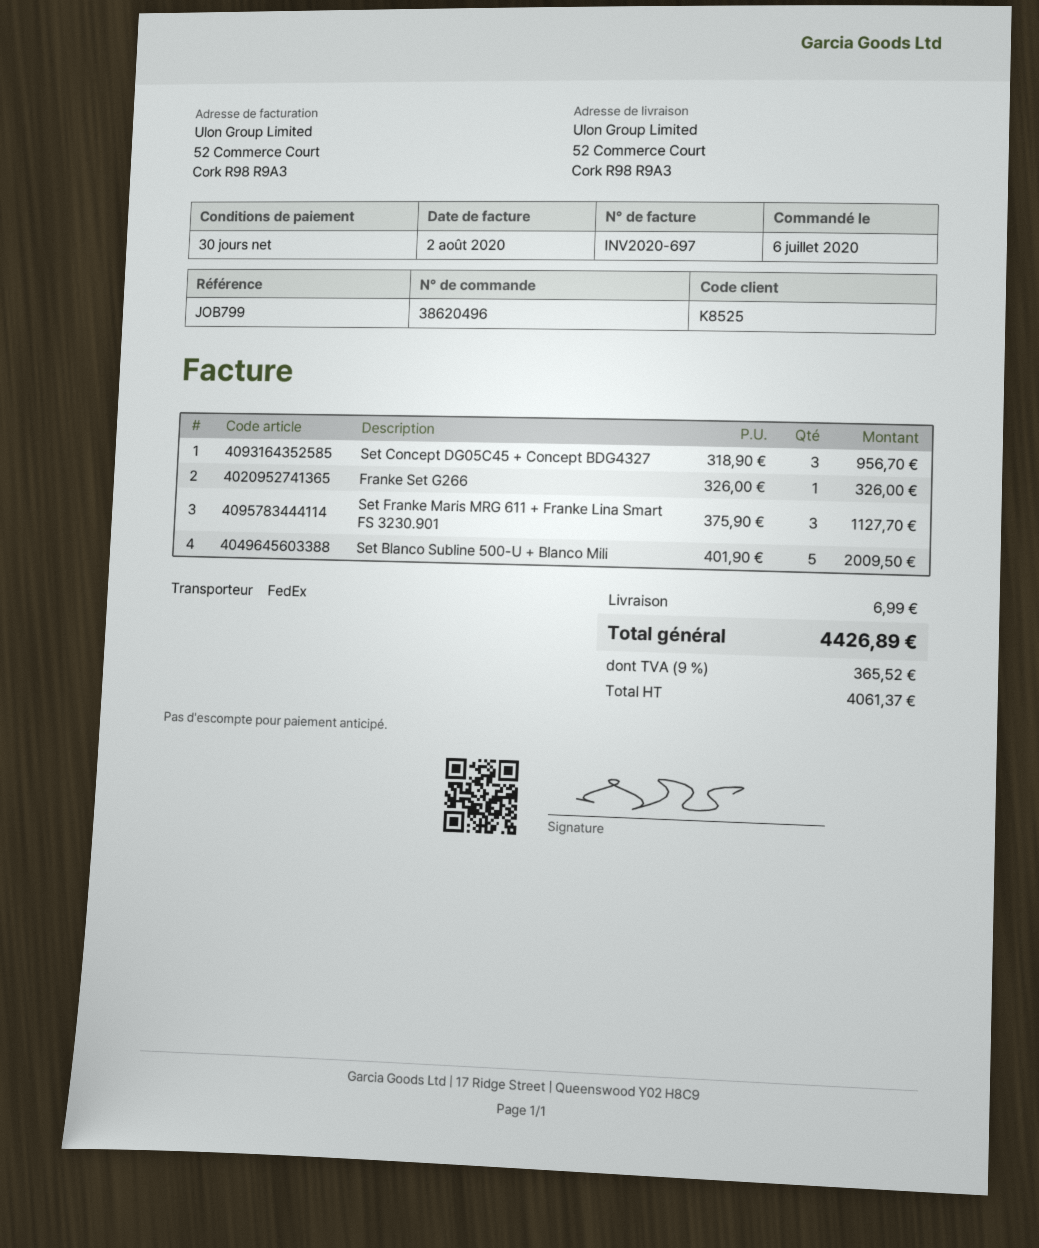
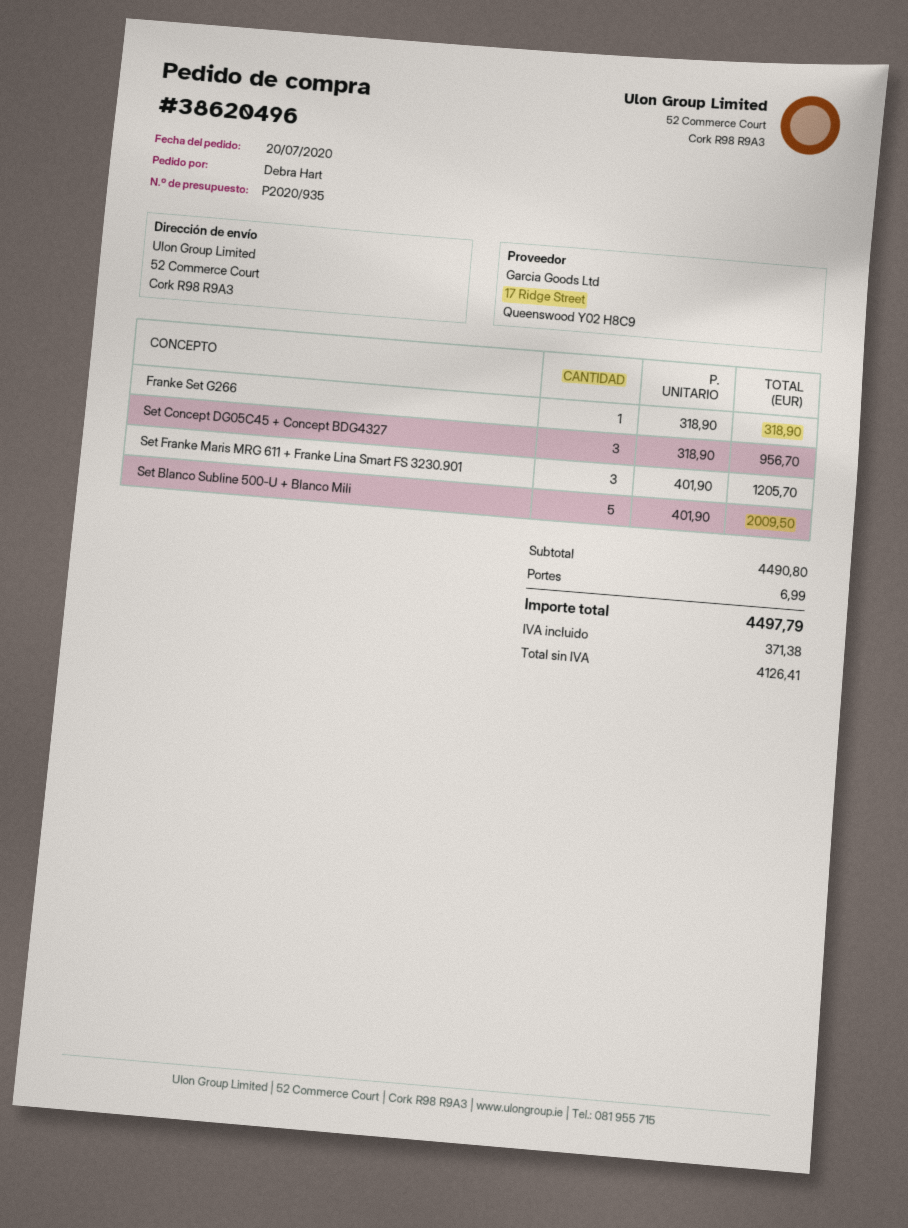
order date: 2020-07-06 -> 2020-07-20
Franke Set G266: 1 x 326.00 = 326.00 -> 1 x 318.90 = 318.90
Set Franke Maris MRG 611 + Franke Lina Smart FS 3230.901: 3 x 375.90 = 1127.70 -> 3 x 401.90 = 1205.70
net: 4061.37 -> 4126.41
tax: 365.52 -> 371.38
total: 4426.89 -> 4497.79

